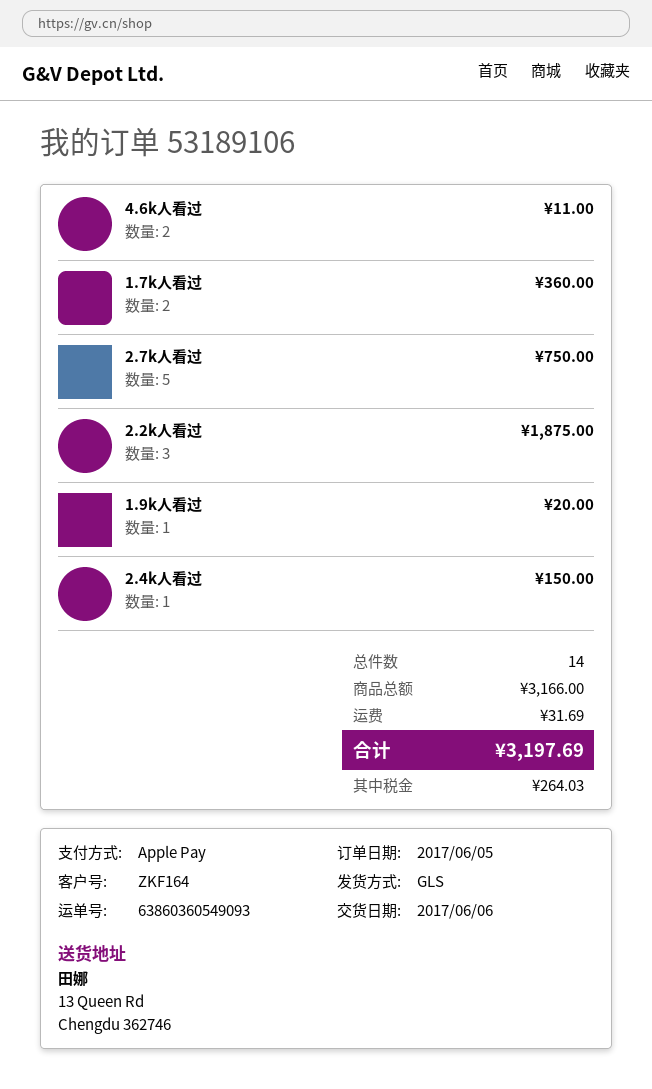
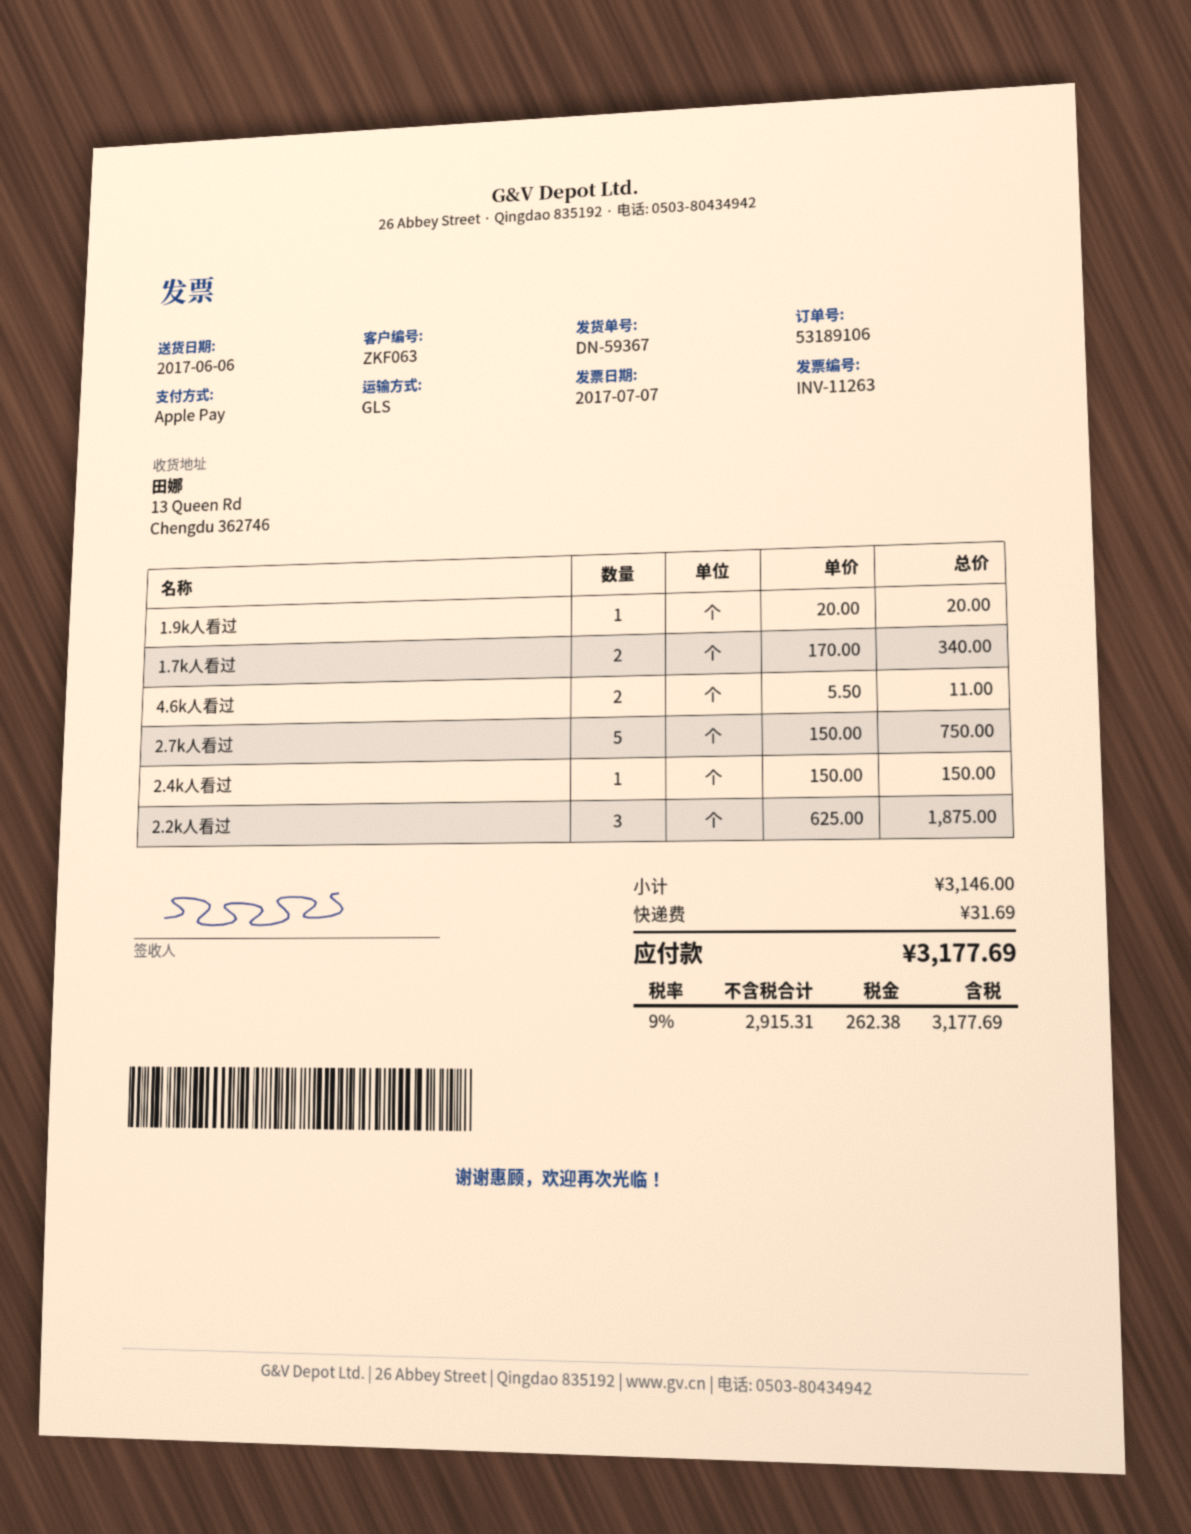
customer number: ZKF164 -> ZKF063
1.7k人看过: 2 for 360.00 -> 2 for 340.00
subtotal: 3166.00 -> 3146.00
tax: 264.03 -> 262.38
total: 3197.69 -> 3177.69

